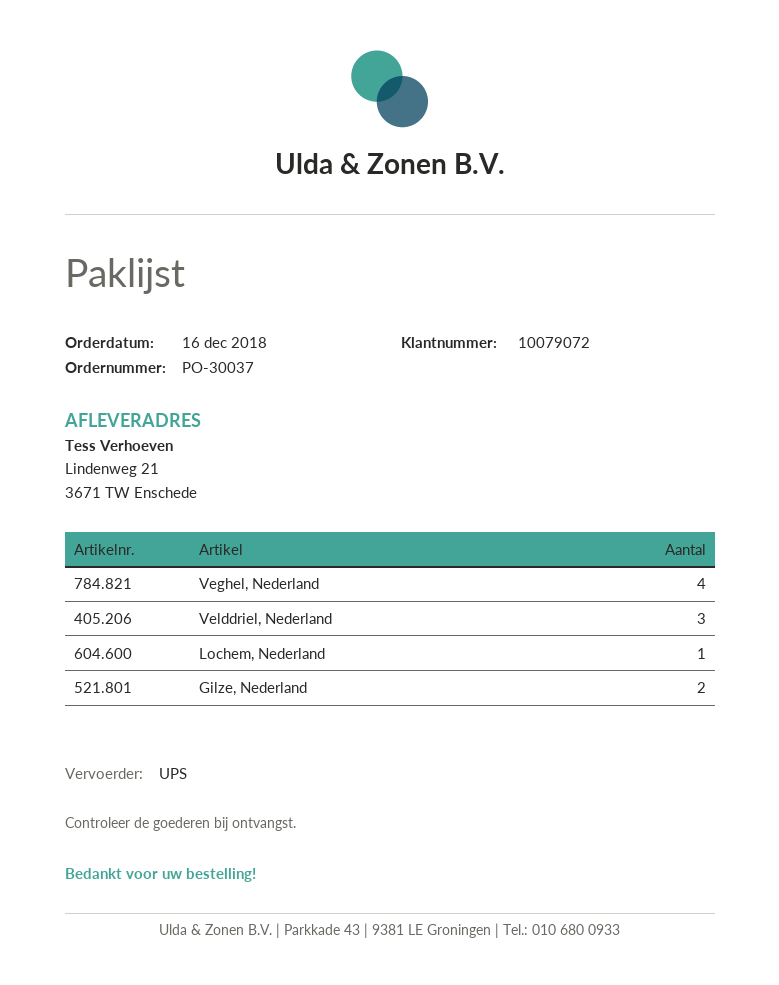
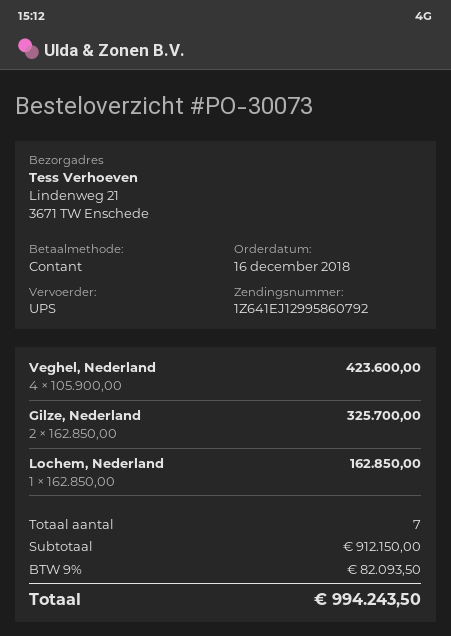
order number: PO-30037 -> PO-30073
Velddriel, Nederland: 3 -> none

